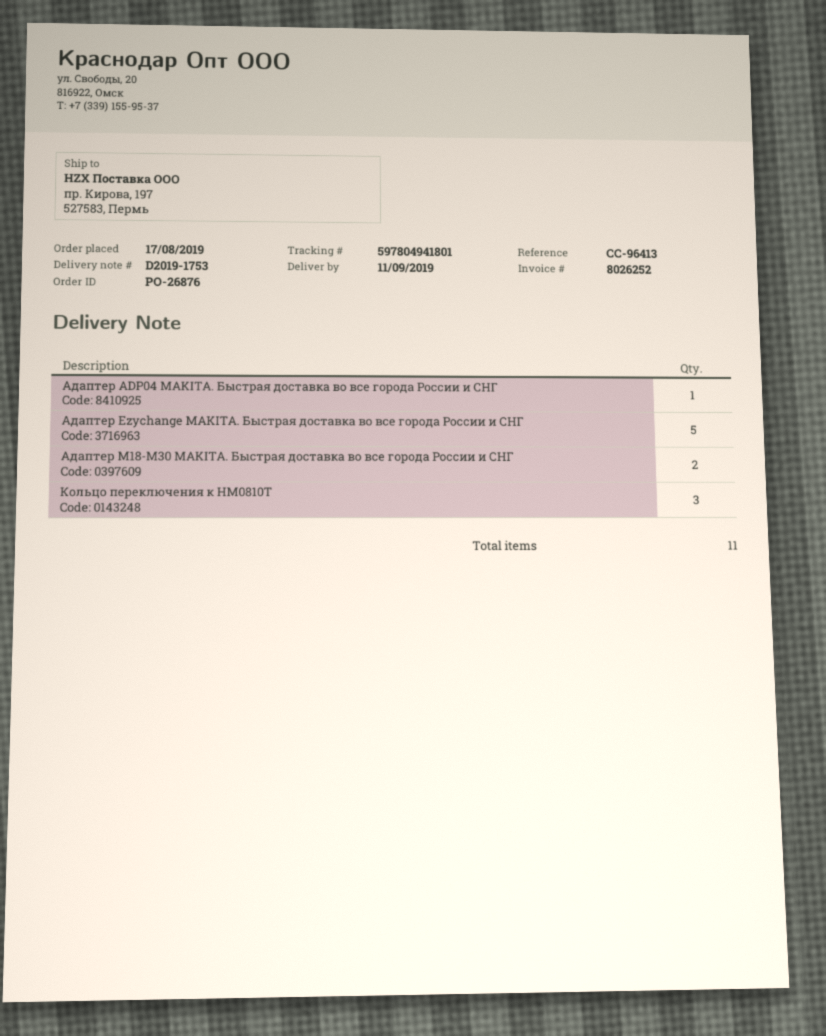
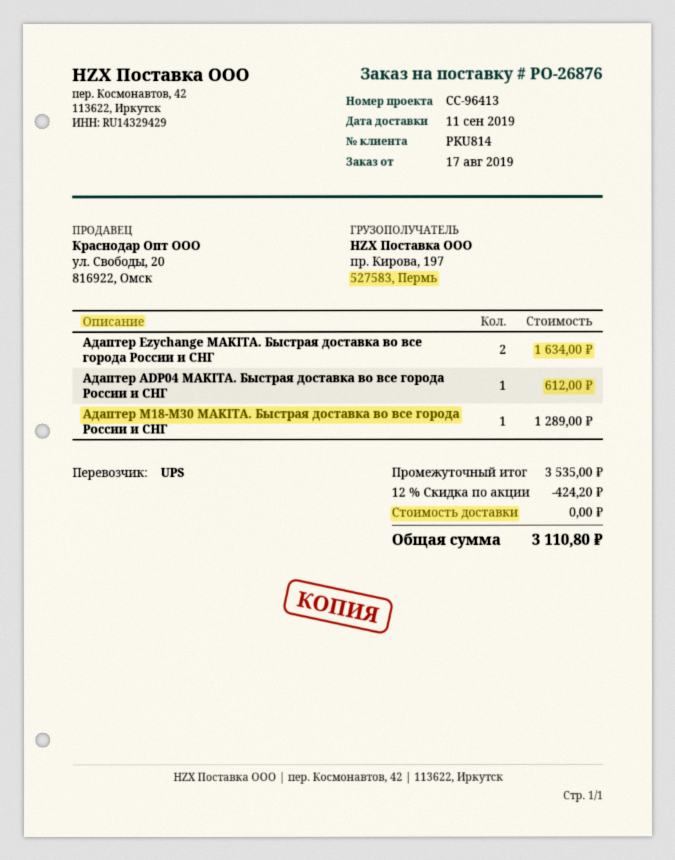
Адаптер Ezychange MAKITA. Быстрая доставка во все города России и СНГ: 5 -> 2
Адаптер M18-M30 MAKITA. Быстрая доставка во все города России и СНГ: 2 -> 1
Кольцо переключения к HM0810T: 3 -> none

